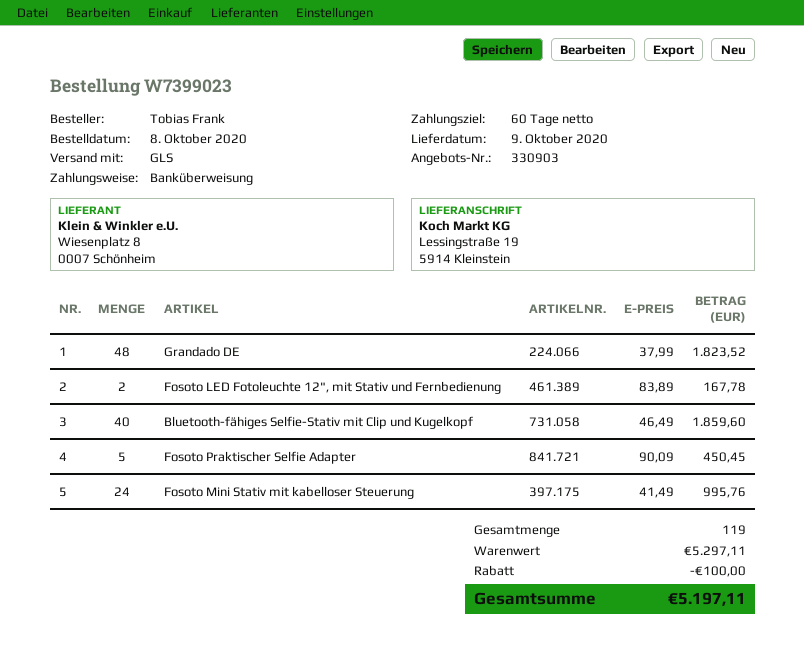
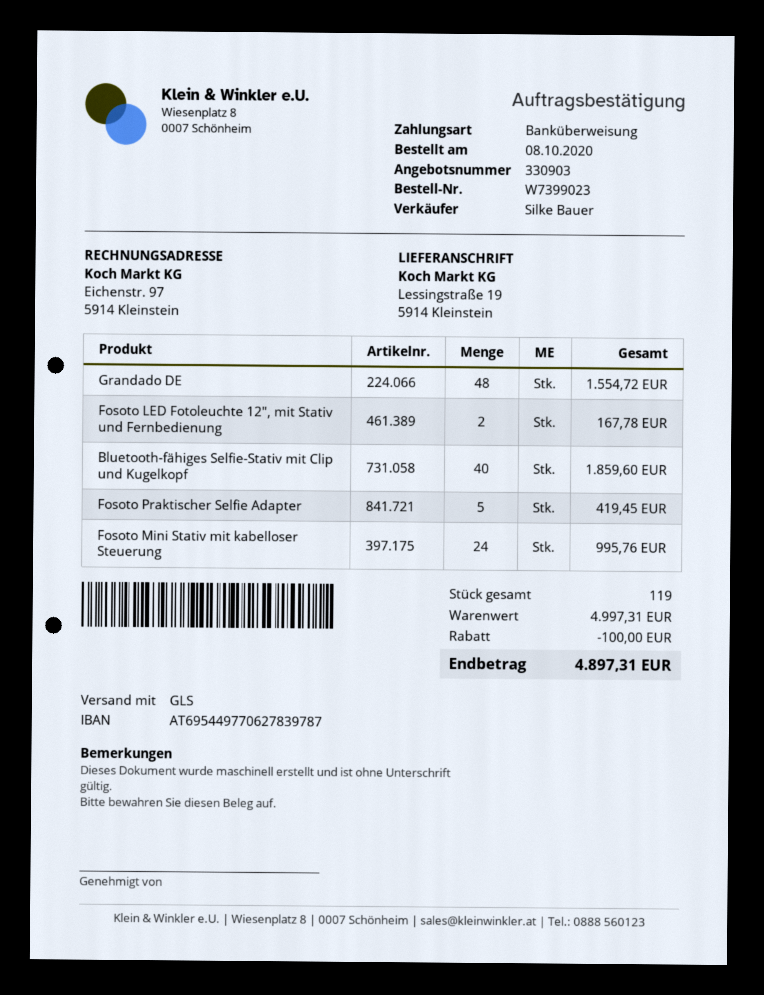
Grandado DE: 48 for 1823.52 -> 48 for 1554.72
Fosoto Praktischer Selfie Adapter: 5 for 450.45 -> 5 for 419.45
subtotal: 5297.11 -> 4997.31
total: 5197.11 -> 4897.31

